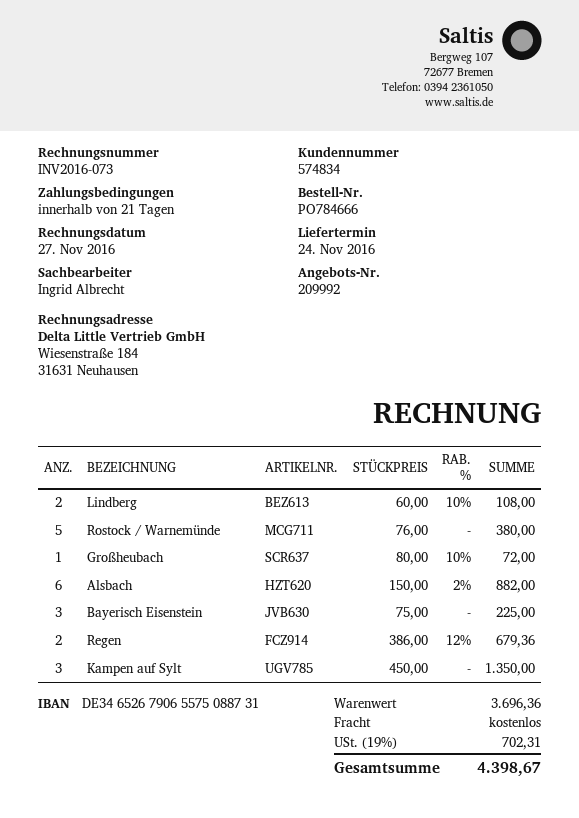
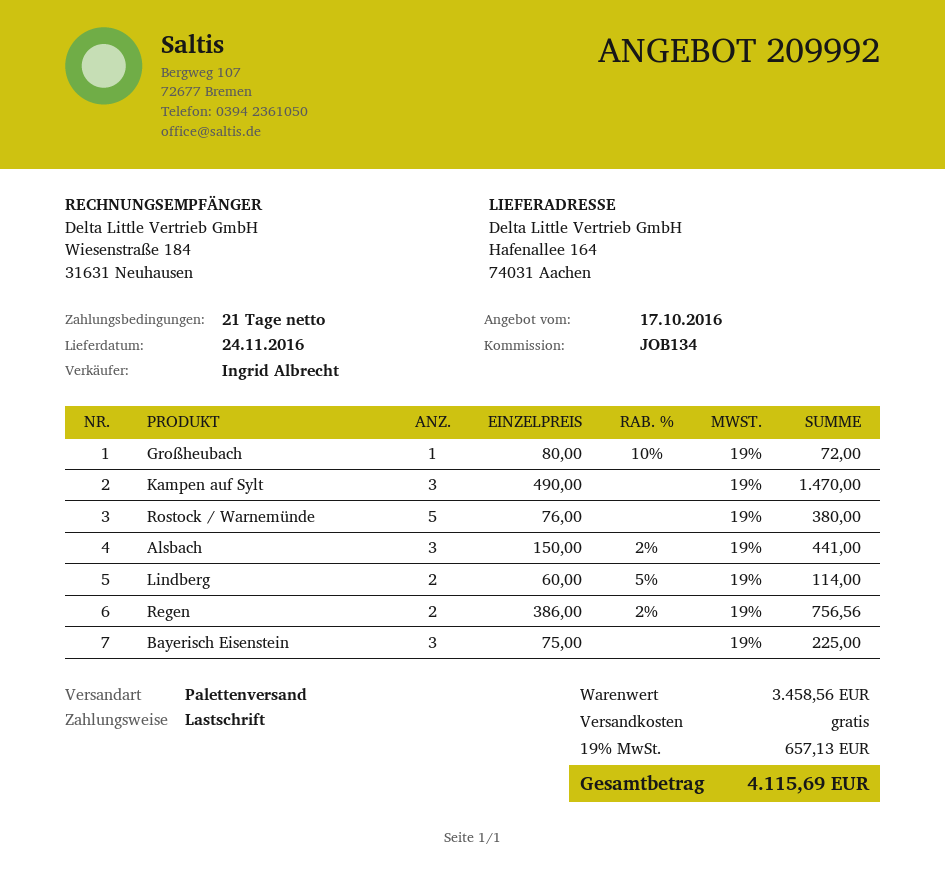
Lindberg: 2 x 60.00 - 10% = 108.00 -> 2 x 60.00 - 5% = 114.00
Alsbach: 6 x 150.00 - 2% = 882.00 -> 3 x 150.00 - 2% = 441.00
Regen: 2 x 386.00 - 12% = 679.36 -> 2 x 386.00 - 2% = 756.56
Kampen auf Sylt: 3 x 450.00 = 1350.00 -> 3 x 490.00 = 1470.00
subtotal: 3696.36 -> 3458.56
tax: 19% = 702.31 -> 19% = 657.13
total: 4398.67 -> 4115.69

